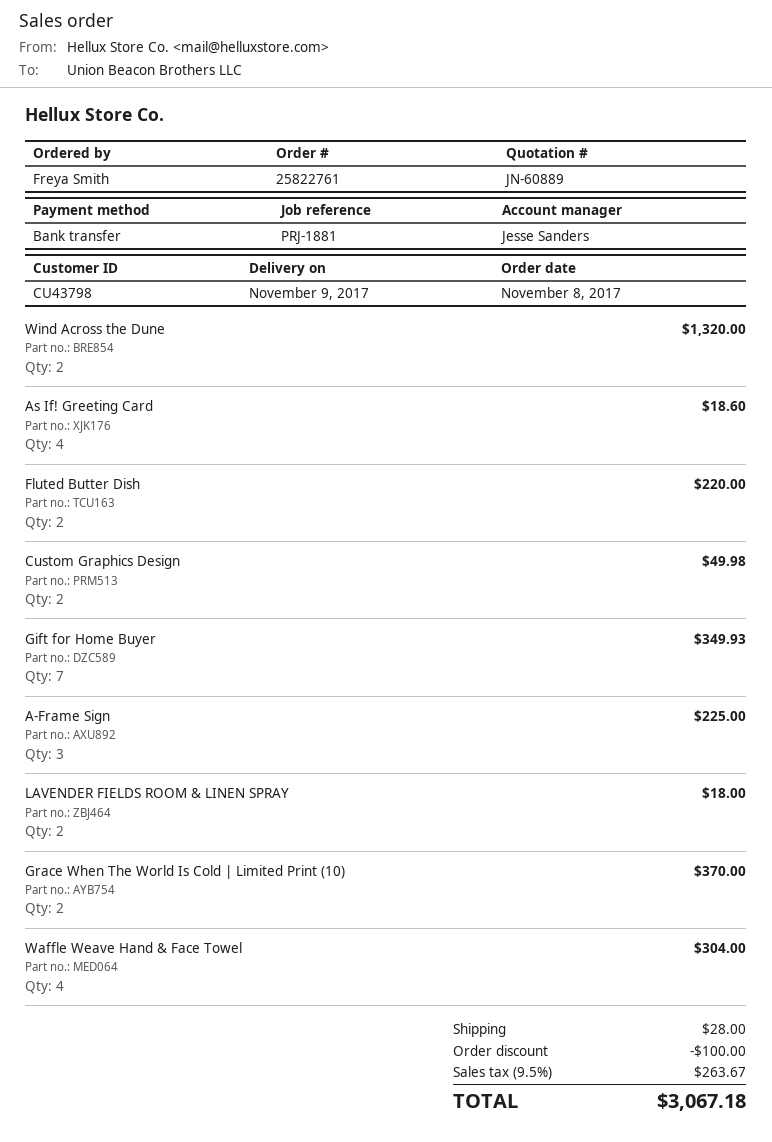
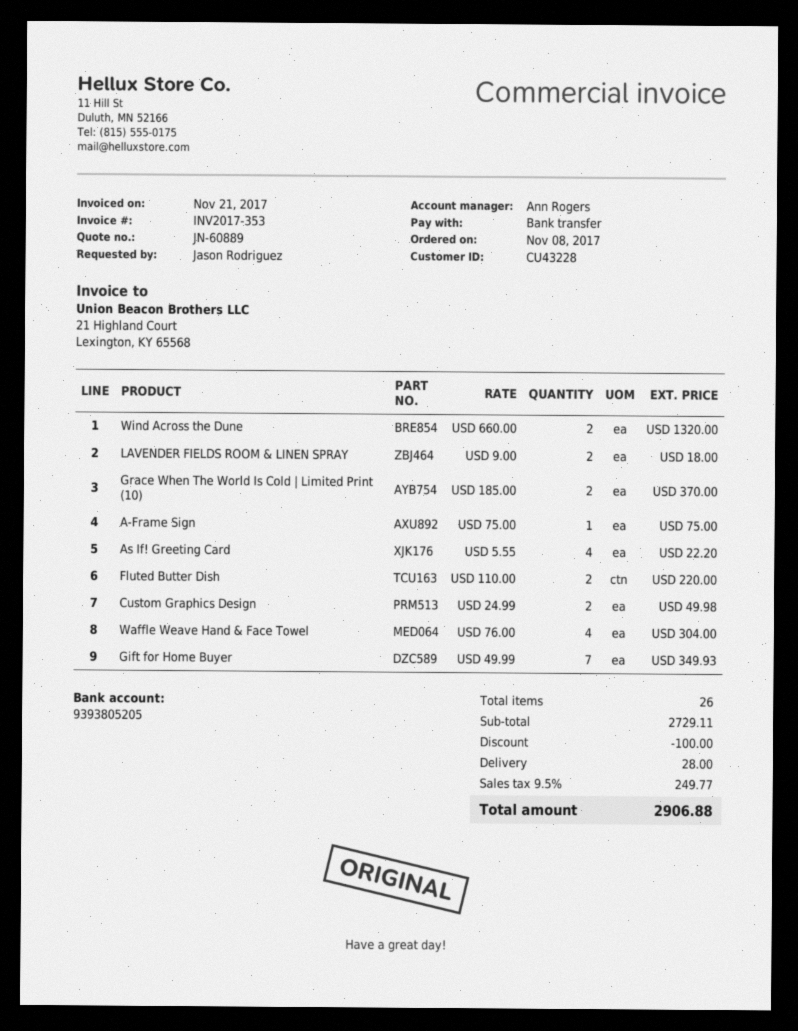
customer number: CU43798 -> CU43228
ordered by: Freya Smith -> Jason Rodriguez
sales rep: Jesse Sanders -> Ann Rogers
As If! Greeting Card: 4 for 18.60 -> 4 for 22.20
A-Frame Sign: 3 for 225.00 -> 1 for 75.00
tax: 9.5% = 263.67 -> 9.5% = 249.77
total: 3067.18 -> 2906.88

